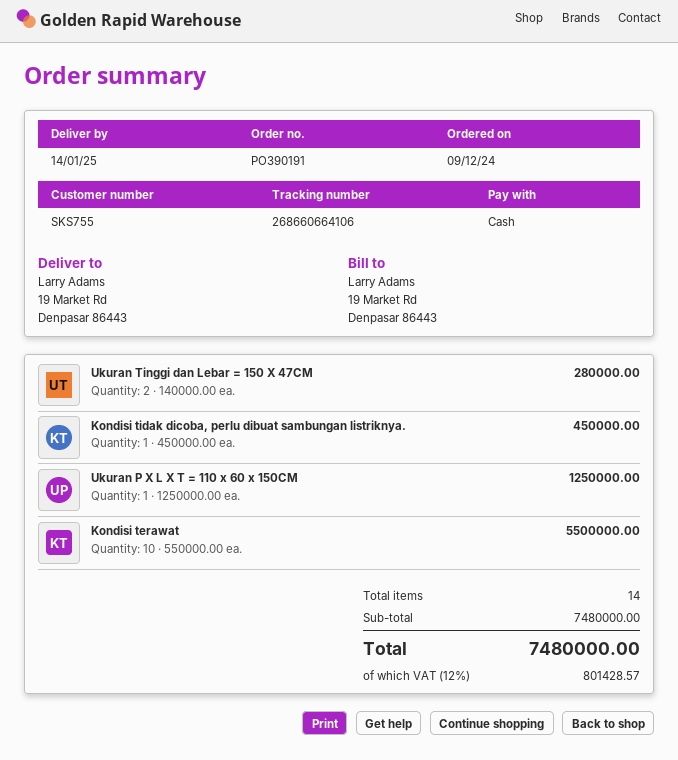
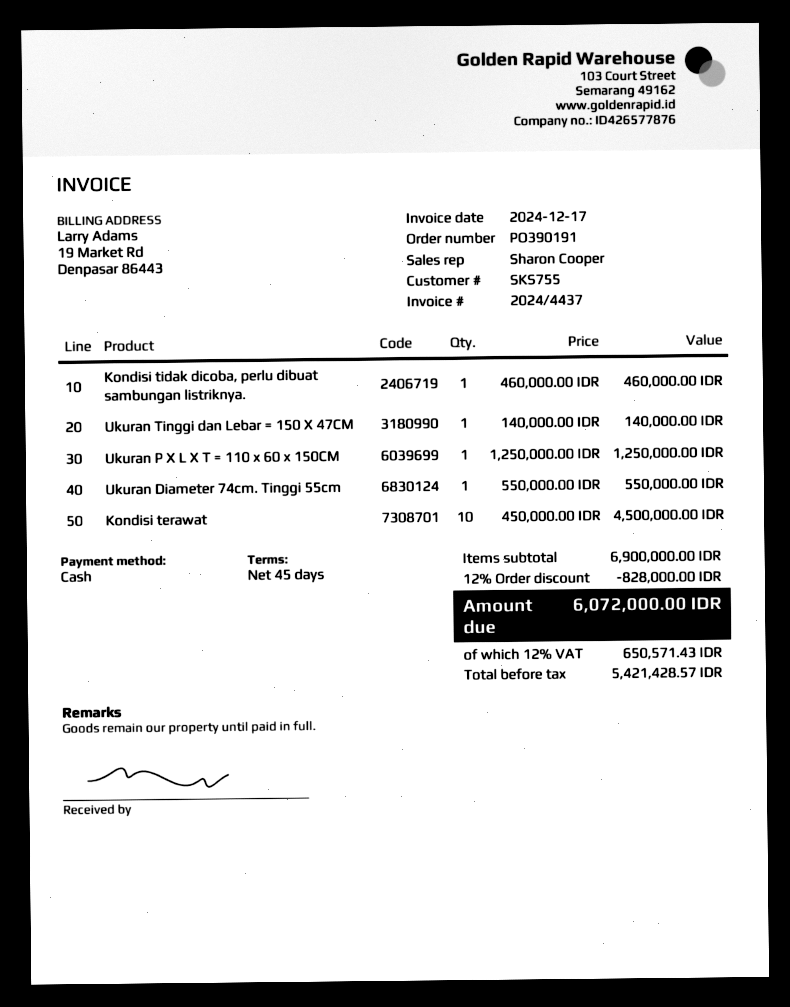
Ukuran Tinggi dan Lebar = 150 X 47CM: 2 x 140000.00 = 280000.00 -> 1 x 140000.00 = 140000.00
Kondisi tidak dicoba, perlu dibuat sambungan listriknya.: 1 x 450000.00 = 450000.00 -> 1 x 460000.00 = 460000.00
Kondisi terawat: 10 x 550000.00 = 5500000.00 -> 10 x 450000.00 = 4500000.00
Ukuran Diameter 74cm. Tinggi 55cm: none -> 1 x 550000.00 = 550000.00
subtotal: 7480000.00 -> 6900000.00
discount: none -> 12% = 828000.00
tax: 12% = 801428.57 -> 12% = 650571.43
total: 7480000.00 -> 6072000.00

